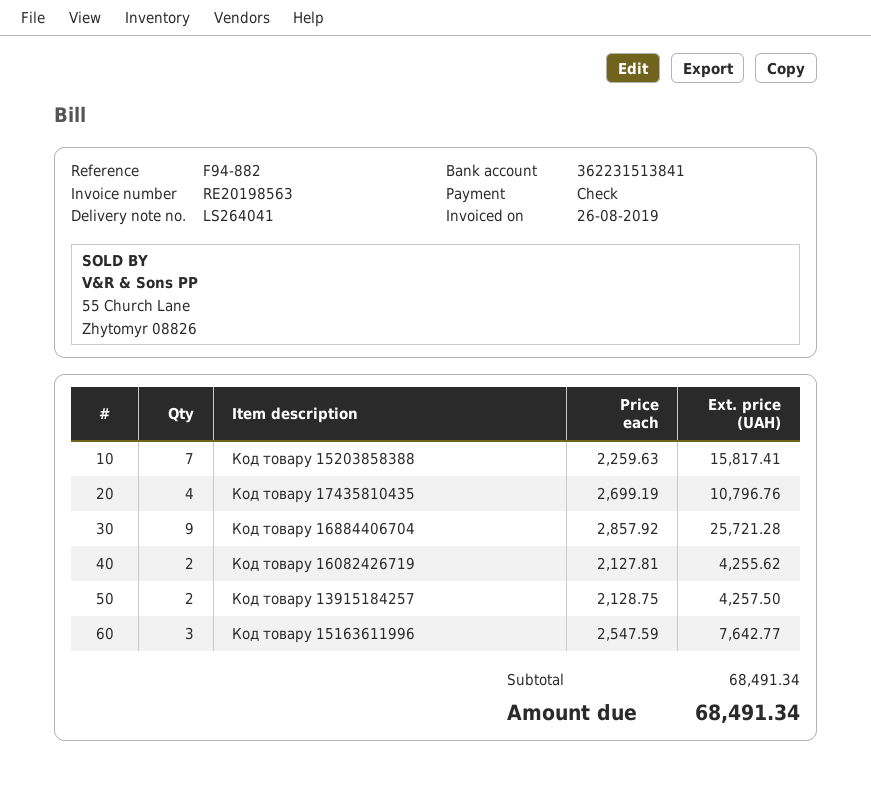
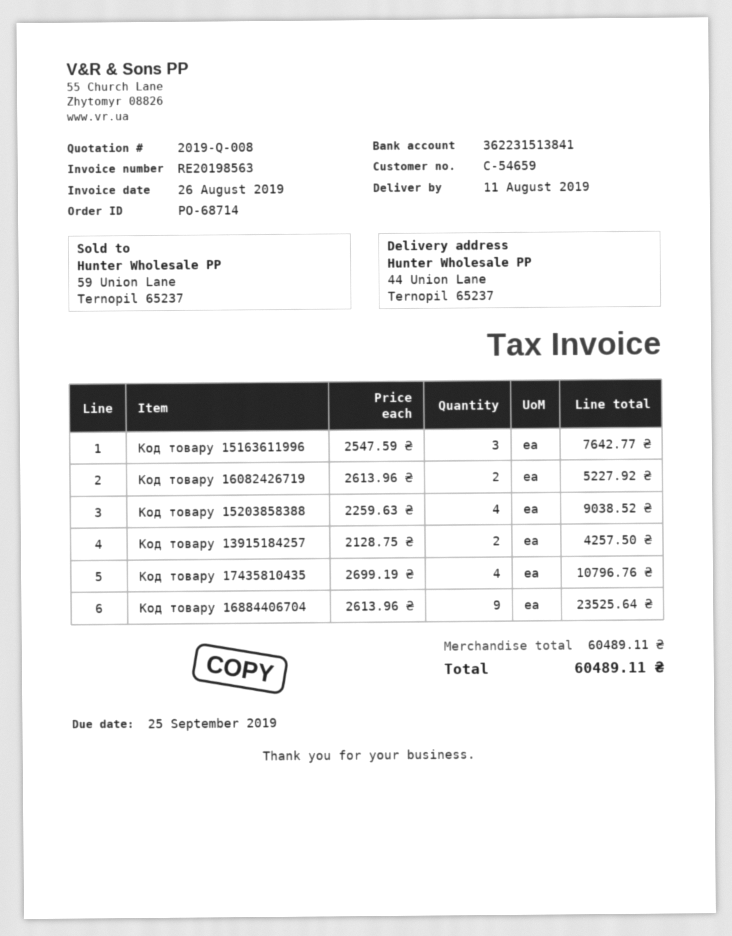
Код товару 15203858388: 7 x 2259.63 = 15817.41 -> 4 x 2259.63 = 9038.52
Код товару 16884406704: 9 x 2857.92 = 25721.28 -> 9 x 2613.96 = 23525.64
Код товару 16082426719: 2 x 2127.81 = 4255.62 -> 2 x 2613.96 = 5227.92
subtotal: 68491.34 -> 60489.11
total: 68491.34 -> 60489.11

